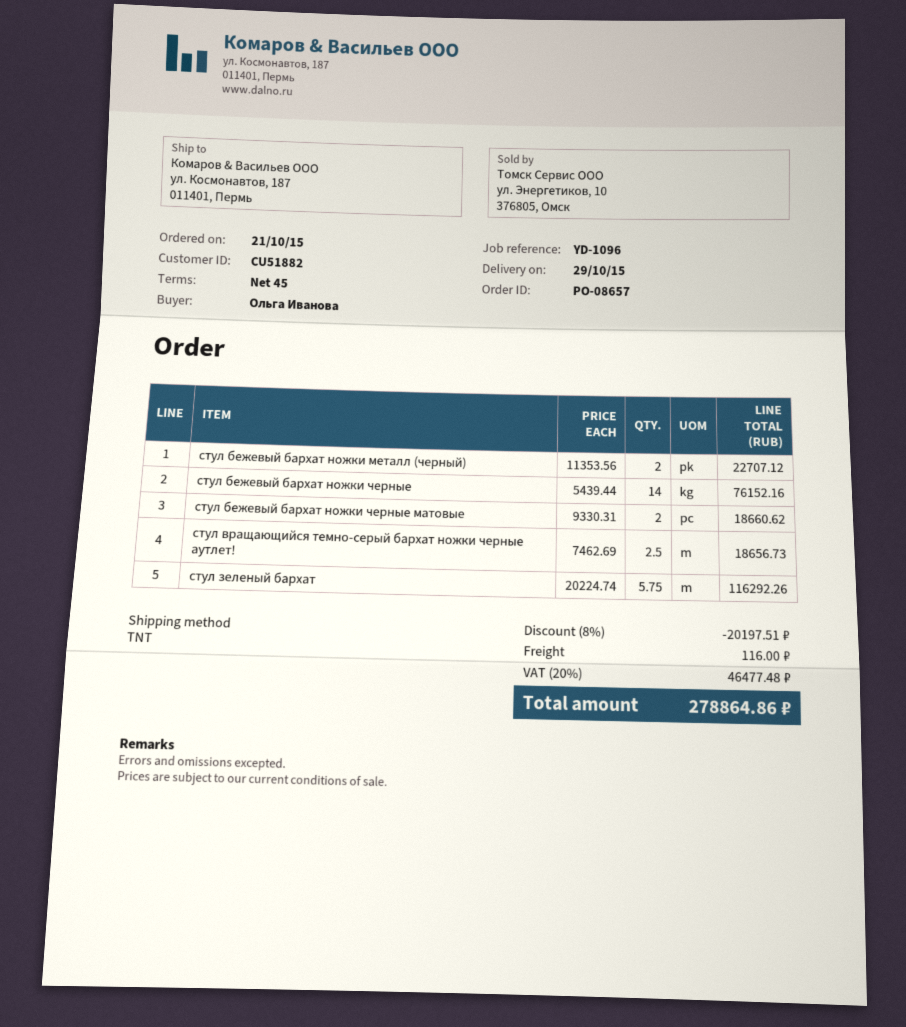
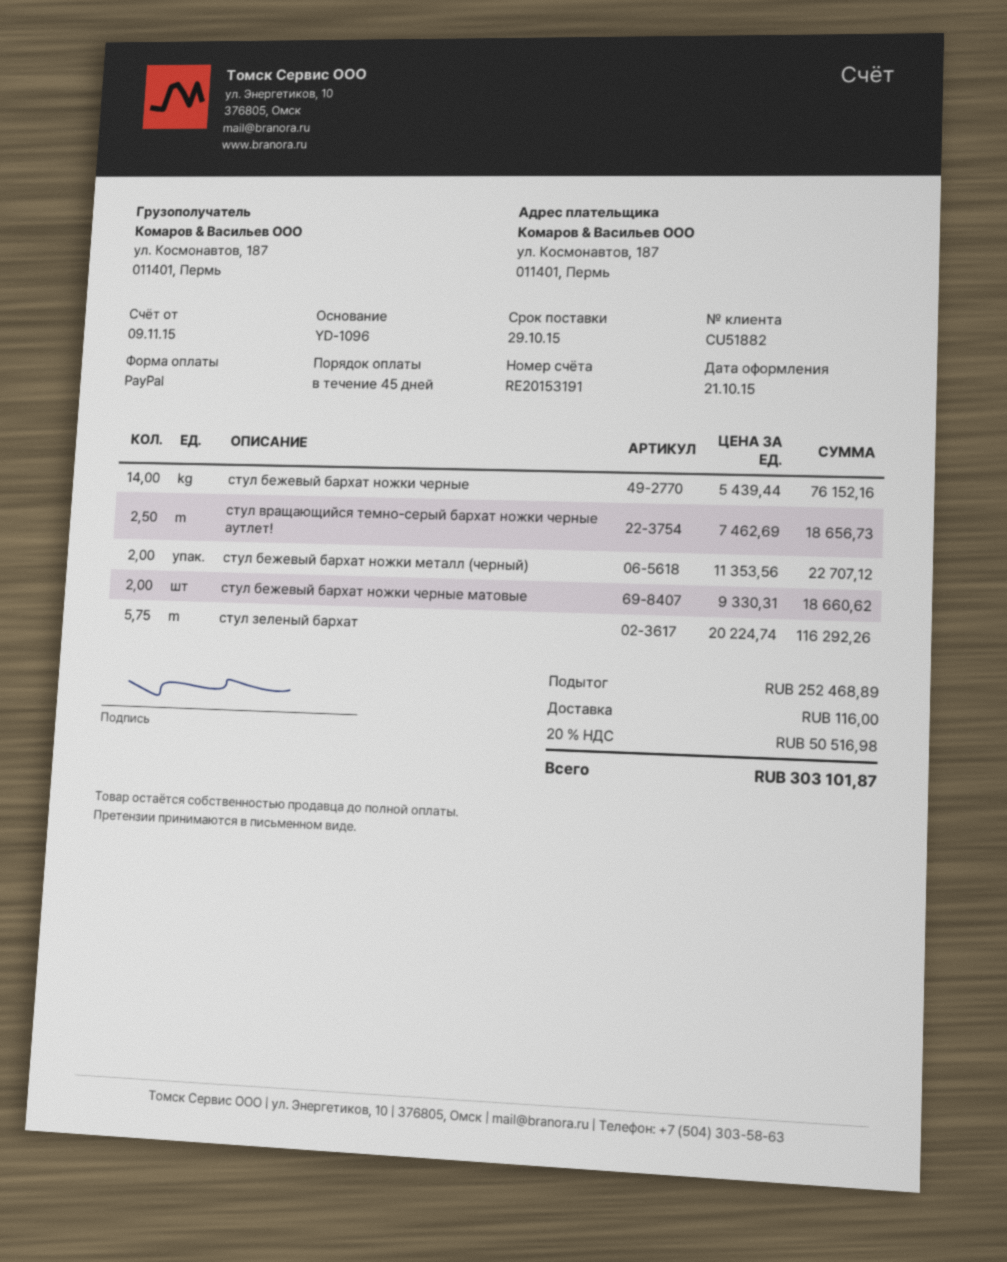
discount: 8% = 20197.51 -> none
tax: 20% = 46477.48 -> 20% = 50516.98
total: 278864.86 -> 303101.87

